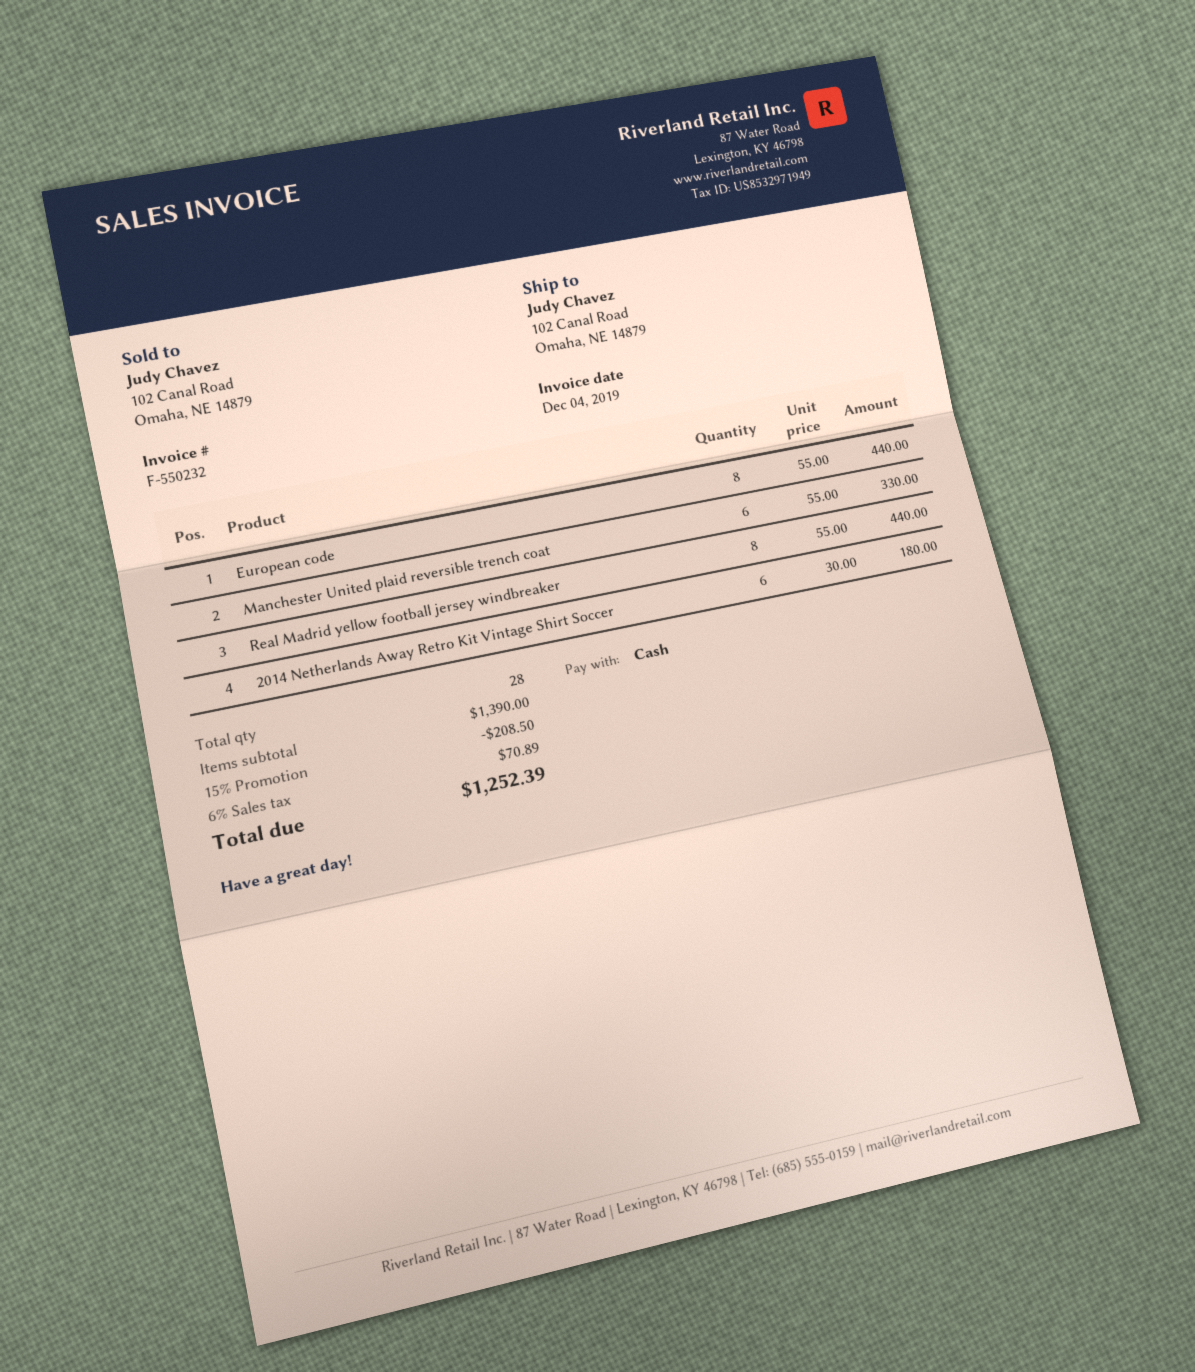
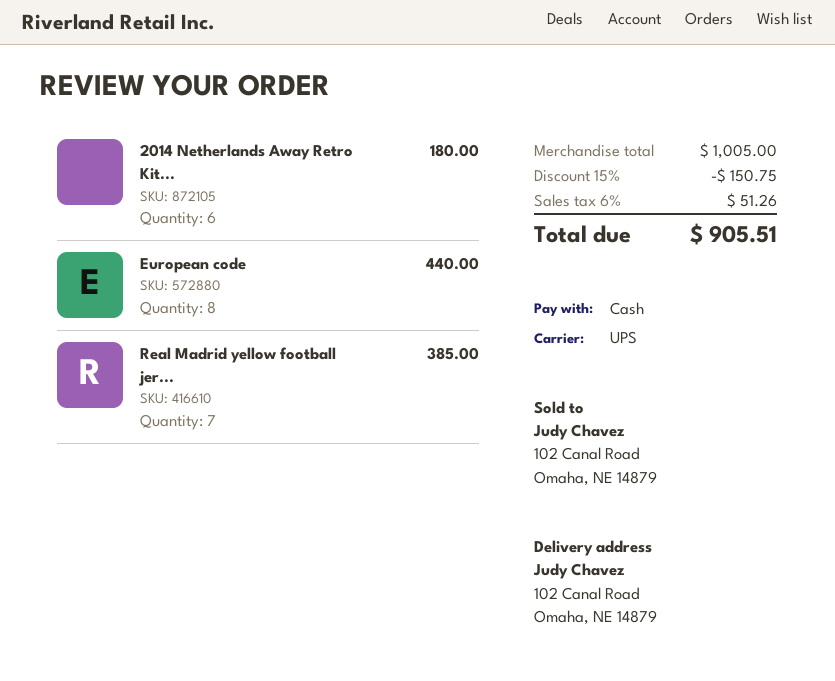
Manchester United plaid reversible trench coat: 6 for 330.00 -> none
Real Madrid yellow football jersey windbreaker: 8 for 440.00 -> 7 for 385.00
subtotal: 1390.00 -> 1005.00
discount: 15% = 208.50 -> 15% = 150.75
tax: 6% = 70.89 -> 6% = 51.26
total: 1252.39 -> 905.51

